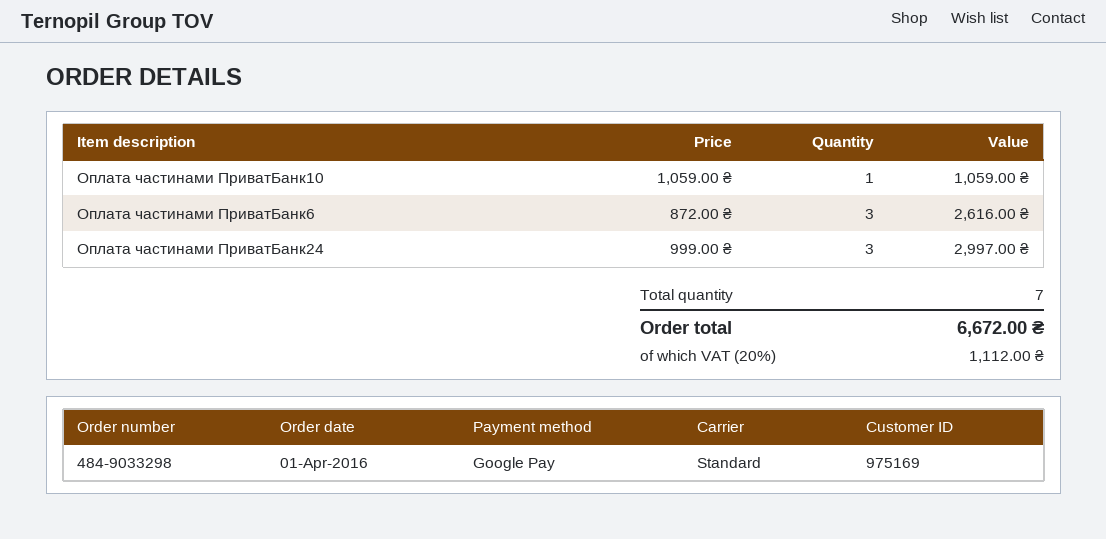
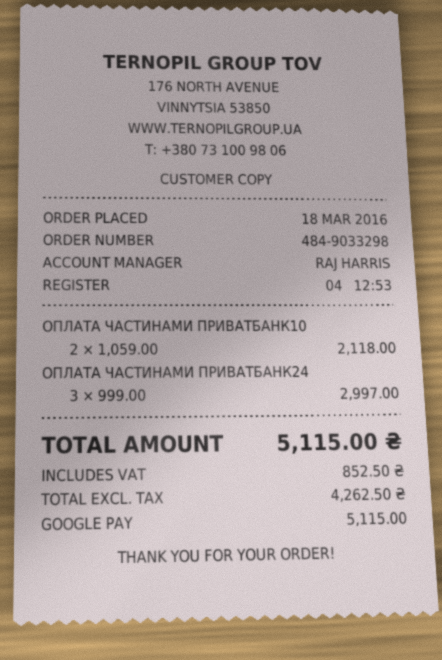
order date: 2016-04-01 -> 2016-03-18
Оплата частинами ПриватБанк10: 1 x 1059.00 = 1059.00 -> 2 x 1059.00 = 2118.00
Оплата частинами ПриватБанк6: 3 x 872.00 = 2616.00 -> none
tax: 1112.00 -> 852.50
total: 6672.00 -> 5115.00

